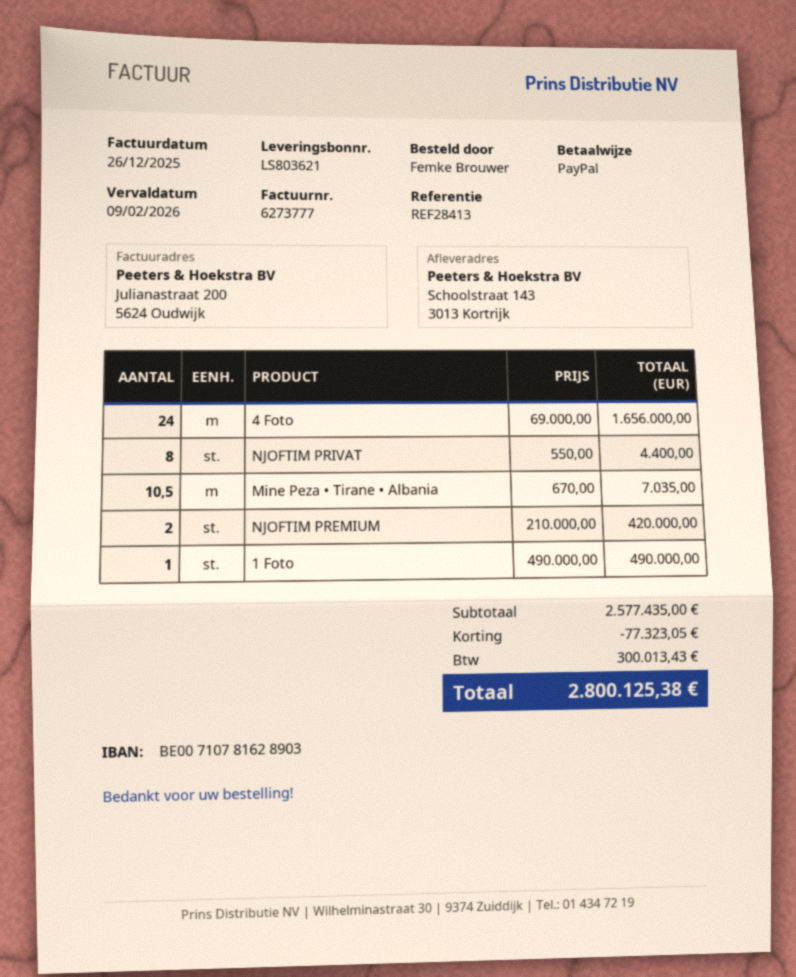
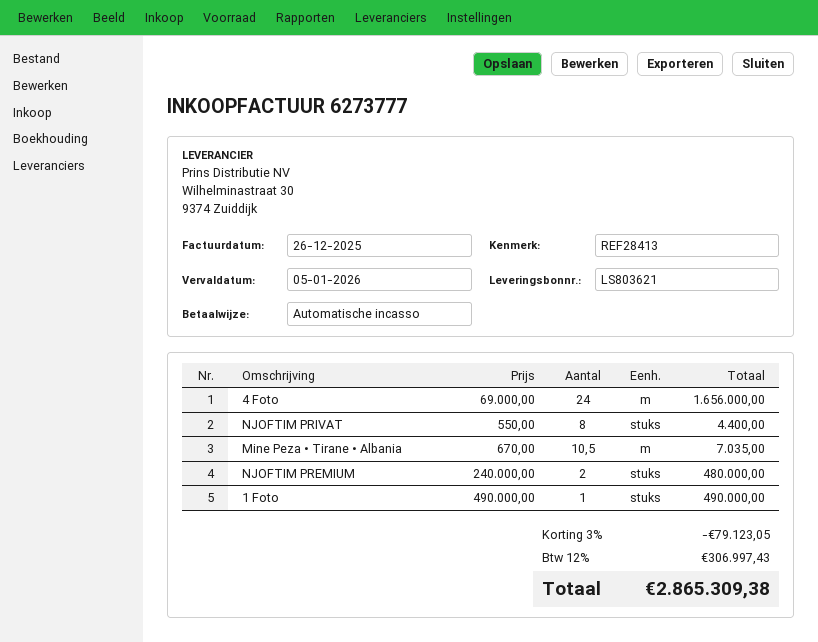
due date: 2026-02-09 -> 2026-01-05
payment method: PayPal -> direct debit
NJOFTIM PREMIUM: 2 x 210000.00 = 420000.00 -> 2 x 240000.00 = 480000.00
discount: 77323.05 -> 79123.05
tax: 300013.43 -> 306997.43
total: 2800125.38 -> 2865309.38

